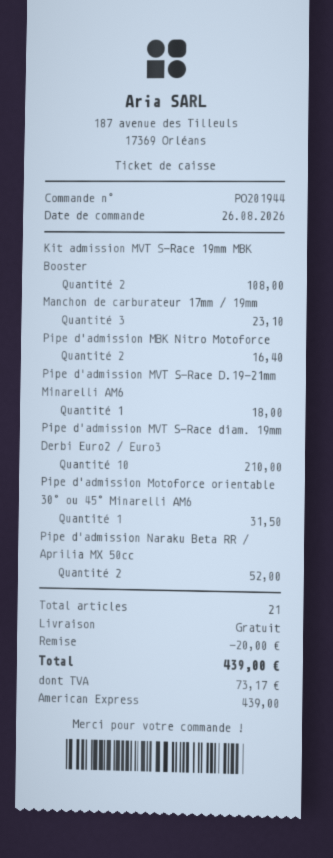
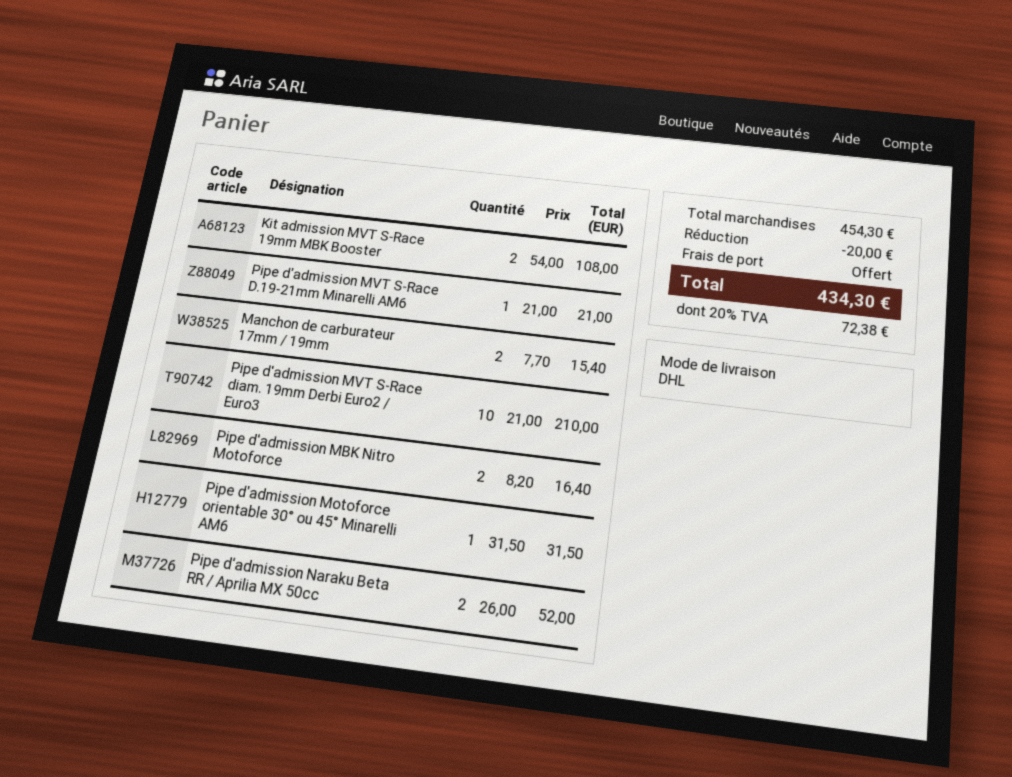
Manchon de carburateur 17mm / 19mm: 3 for 23.10 -> 2 for 15.40
Pipe d'admission MVT S-Race D.19-21mm Minarelli AM6: 1 for 18.00 -> 1 for 21.00
tax: 73.17 -> 72.38
total: 439.00 -> 434.30

